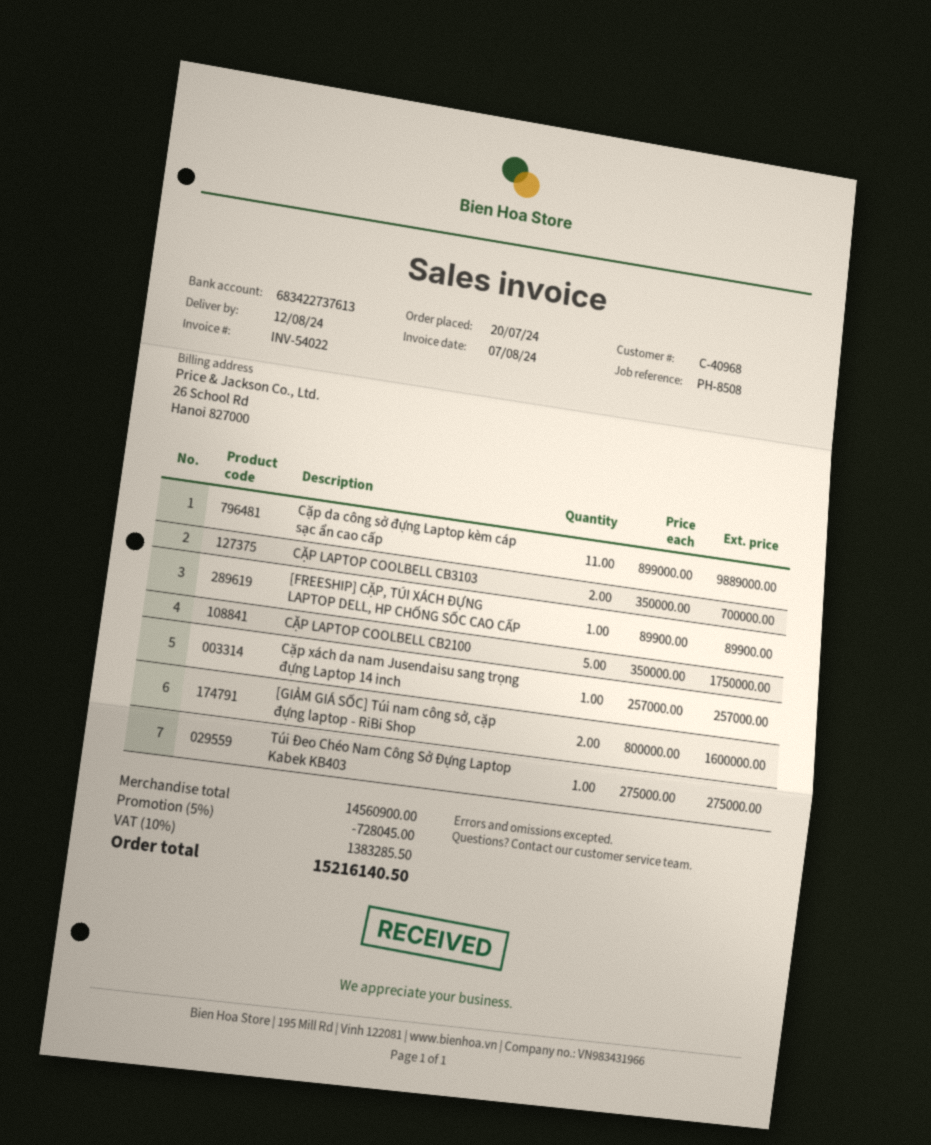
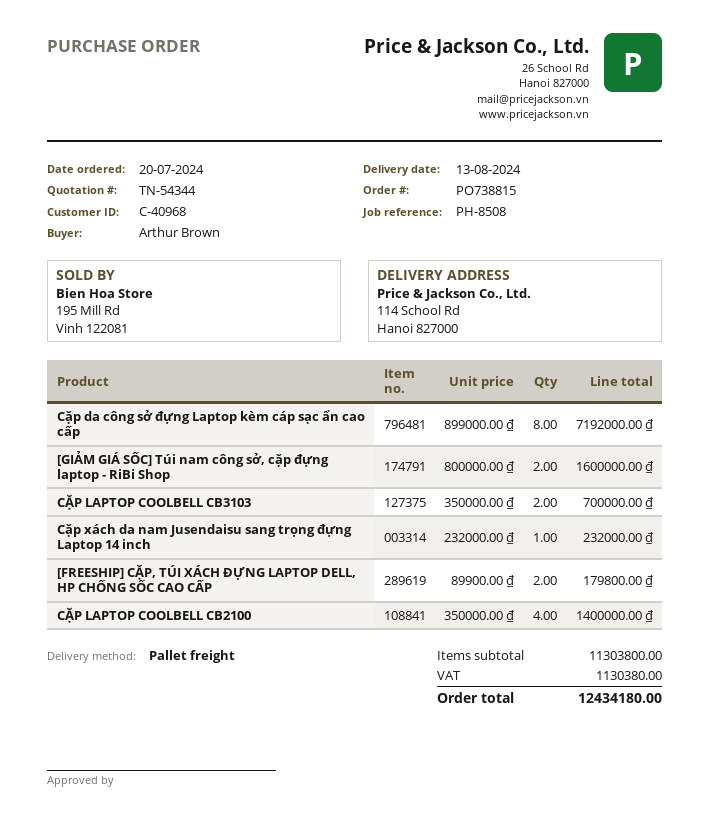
delivery date: 2024-08-12 -> 2024-08-13
Cặp da công sở đựng Laptop kèm cáp sạc ẩn cao cấp: 11 x 899000.00 = 9889000.00 -> 8 x 899000.00 = 7192000.00
[FREESHIP] CẶP, TÚI XÁCH ĐỰNG LAPTOP DELL, HP CHỐNG SỐC CAO CẤP: 1 x 89900.00 = 89900.00 -> 2 x 89900.00 = 179800.00
CẶP LAPTOP COOLBELL CB2100: 5 x 350000.00 = 1750000.00 -> 4 x 350000.00 = 1400000.00
Cặp xách da nam Jusendaisu sang trọng đựng Laptop 14 inch: 1 x 257000.00 = 257000.00 -> 1 x 232000.00 = 232000.00
Túi Đeo Chéo Nam Công Sở Đựng Laptop Kabek KB403: 1 x 275000.00 = 275000.00 -> none
subtotal: 14560900.00 -> 11303800.00
discount: 5% = 728045.00 -> none
tax: 1383285.50 -> 1130380.00
total: 15216140.50 -> 12434180.00

